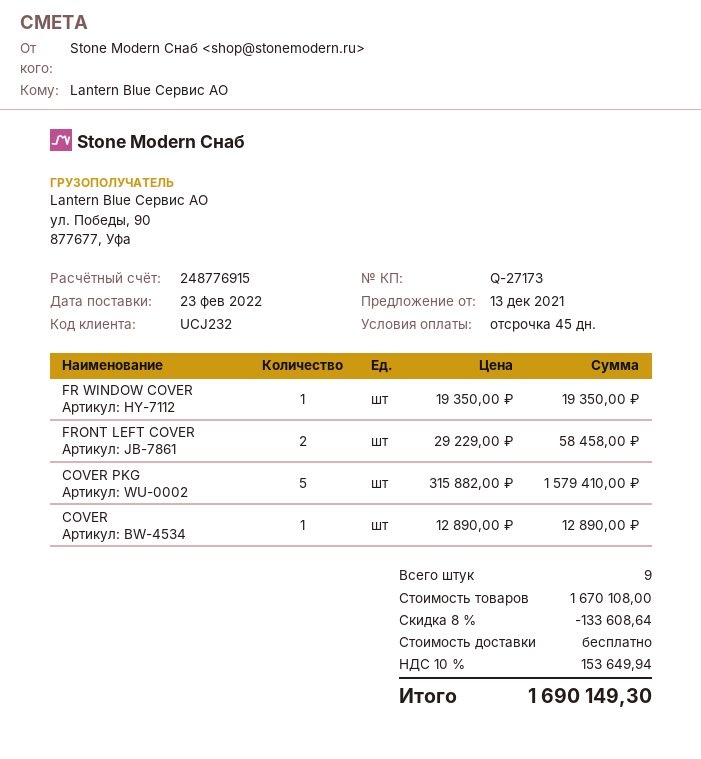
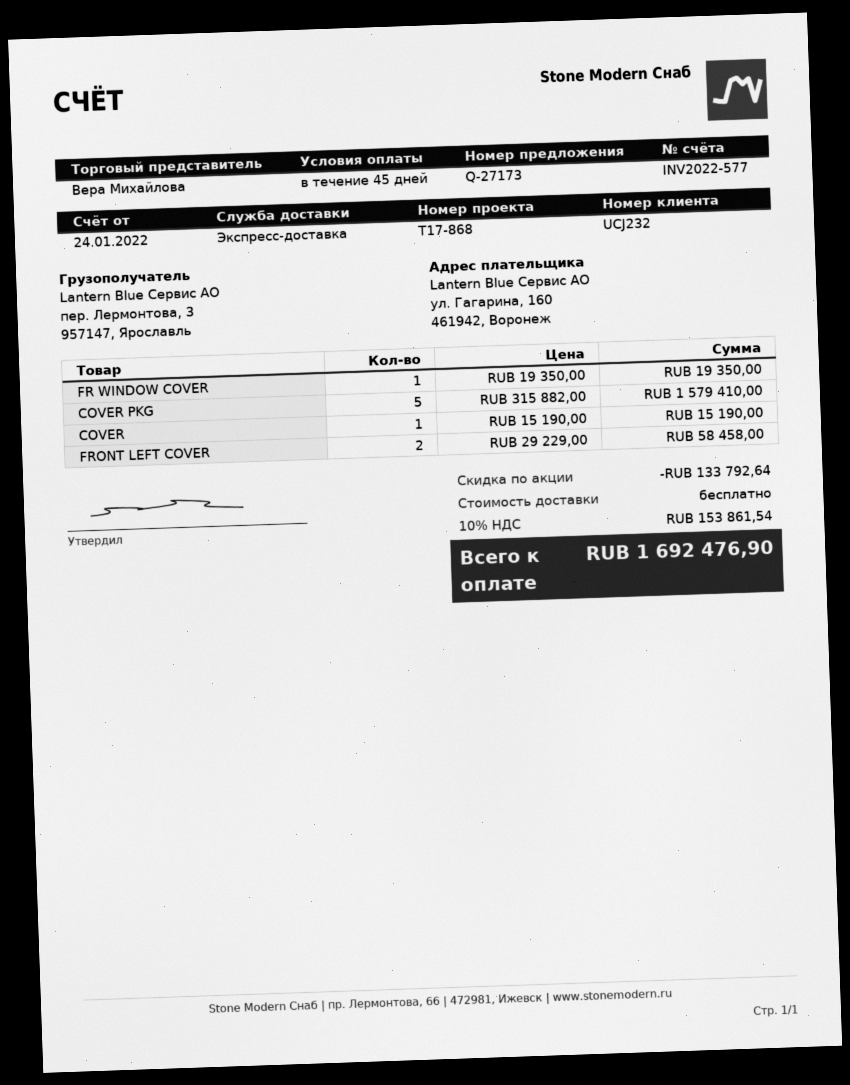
ship to: ул. Победы, 90, 877677, Уфа -> пер. Лермонтова, 3, 957147, Ярославль
COVER: 1 x 12890.00 = 12890.00 -> 1 x 15190.00 = 15190.00
discount: 133608.64 -> 133792.64
tax: 10% = 153649.94 -> 10% = 153861.54
total: 1690149.30 -> 1692476.90

